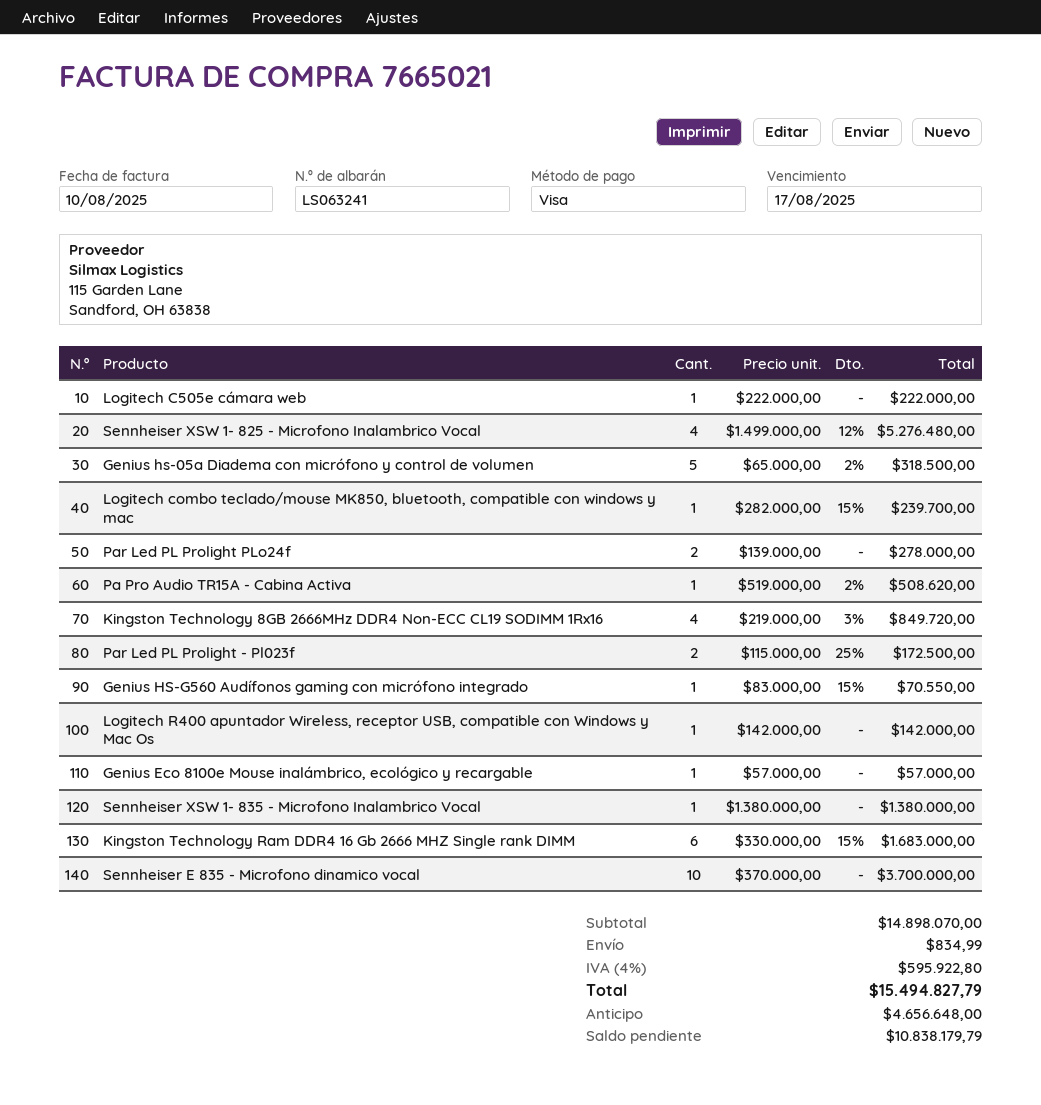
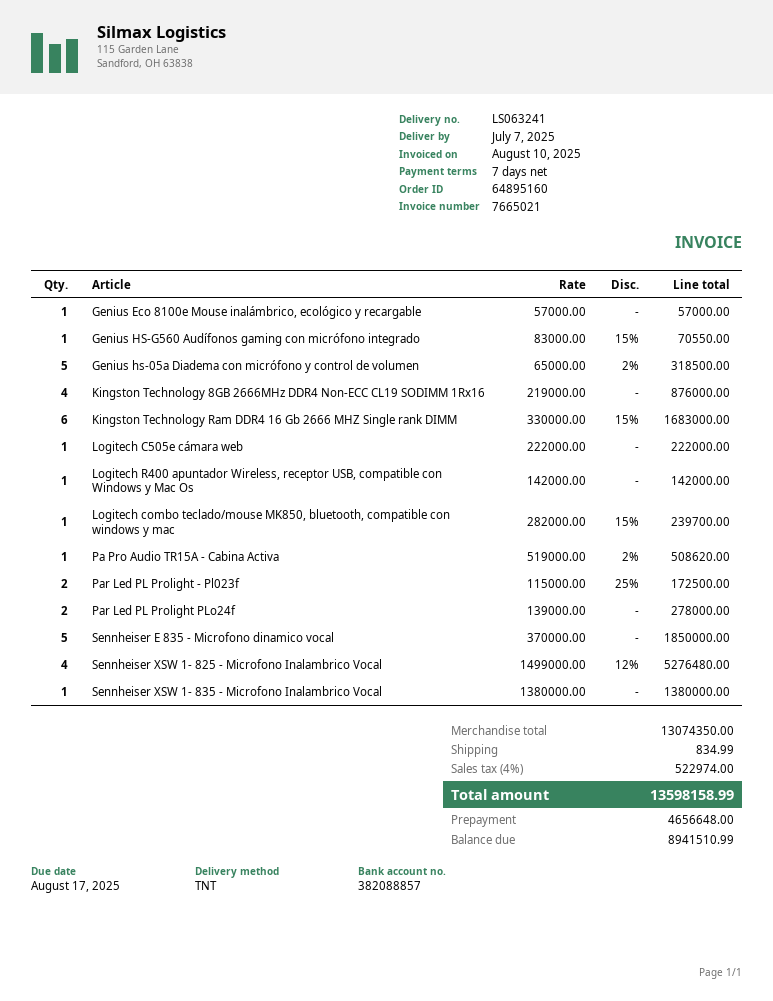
Kingston Technology 8GB 2666MHz DDR4 Non-ECC CL19 SODIMM 1Rx16: 4 x 219000.00 - 3% = 849720.00 -> 4 x 219000.00 = 876000.00
Sennheiser E 835 - Microfono dinamico vocal: 10 x 370000.00 = 3700000.00 -> 5 x 370000.00 = 1850000.00
subtotal: 14898070.00 -> 13074350.00
tax: 4% = 595922.80 -> 4% = 522974.00
total: 15494827.79 -> 13598158.99
balance: 10838179.79 -> 8941510.99

